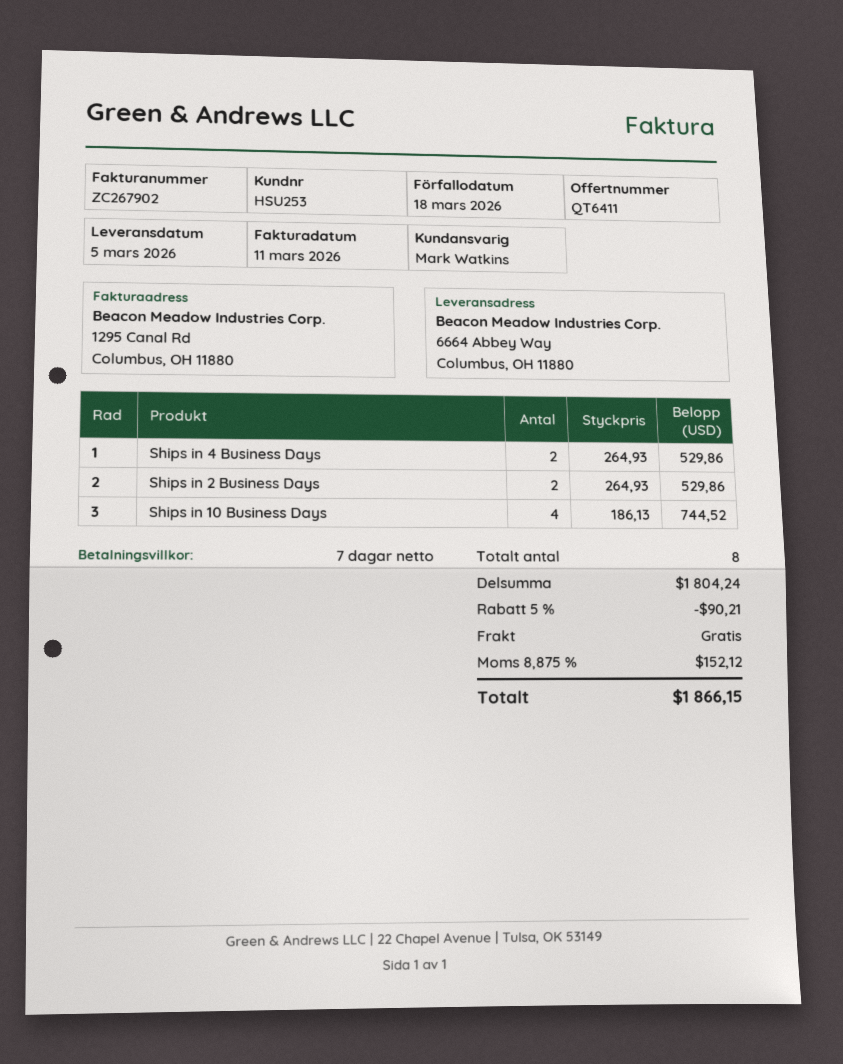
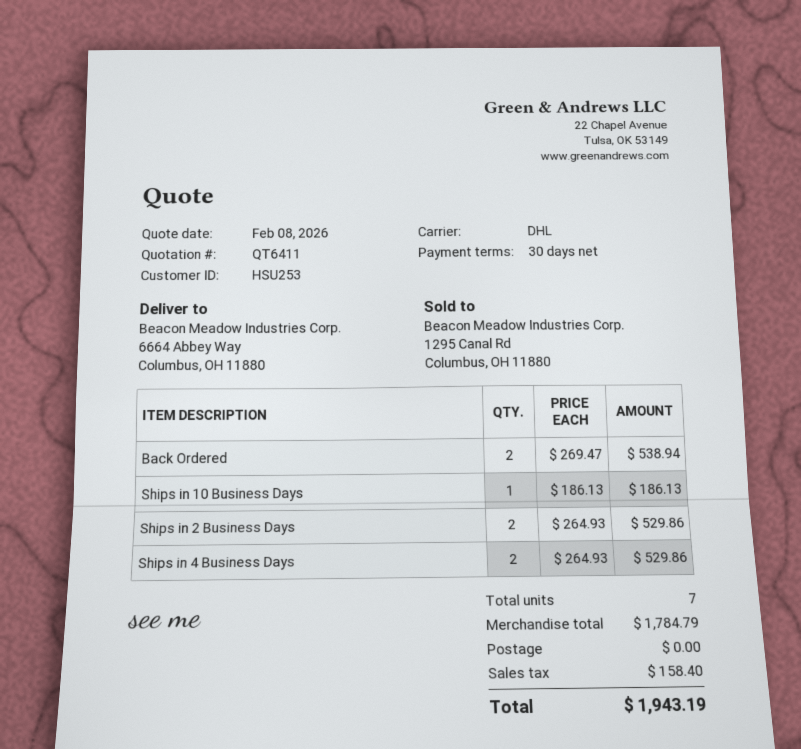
payment terms: 7 days -> 30 days
Ships in 10 Business Days: 4 x 186.13 = 744.52 -> 1 x 186.13 = 186.13
Back Ordered: none -> 2 x 269.47 = 538.94
total quantity: 8 -> 7
subtotal: 1804.24 -> 1784.79
discount: 5% = 90.21 -> none
tax: 152.12 -> 158.40
total: 1866.15 -> 1943.19

